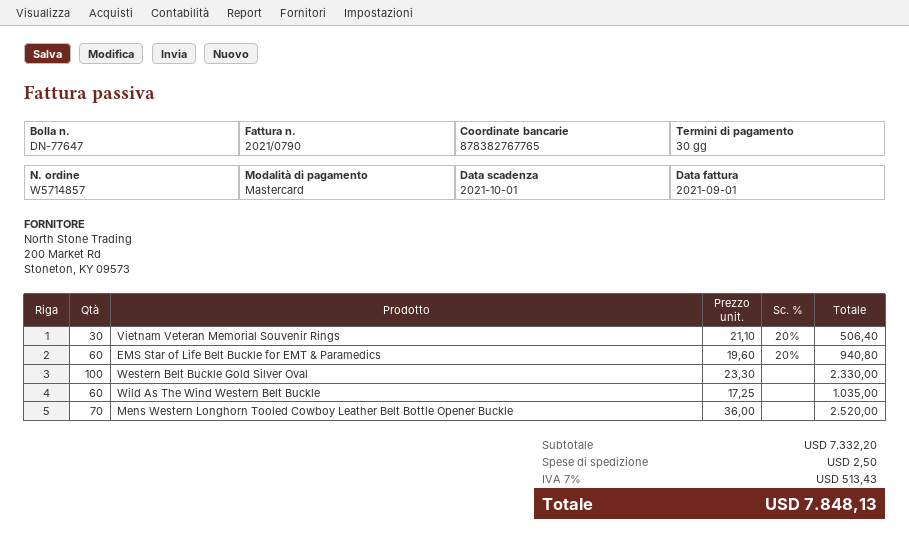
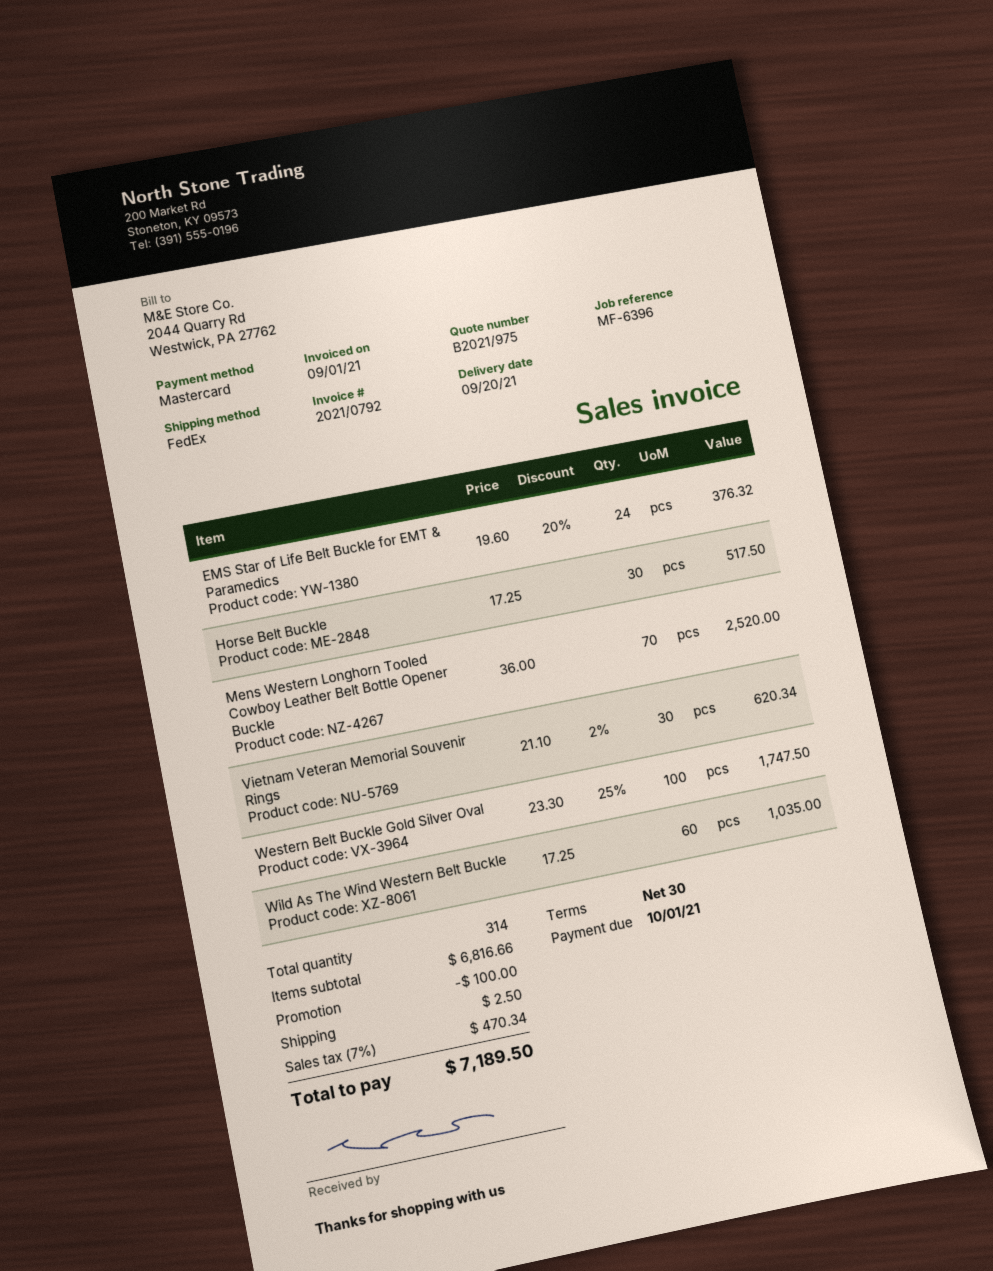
invoice number: 2021/0790 -> 2021/0792
Vietnam Veteran Memorial Souvenir Rings: 30 x 21.10 - 20% = 506.40 -> 30 x 21.10 - 2% = 620.34
EMS Star of Life Belt Buckle for EMT & Paramedics: 60 x 19.60 - 20% = 940.80 -> 24 x 19.60 - 20% = 376.32
Western Belt Buckle Gold Silver Oval: 100 x 23.30 = 2330.00 -> 100 x 23.30 - 25% = 1747.50
Horse Belt Buckle: none -> 30 x 17.25 = 517.50
subtotal: 7332.20 -> 6816.66
discount: none -> 100.00
tax: 7% = 513.43 -> 7% = 470.34
total: 7848.13 -> 7189.50

